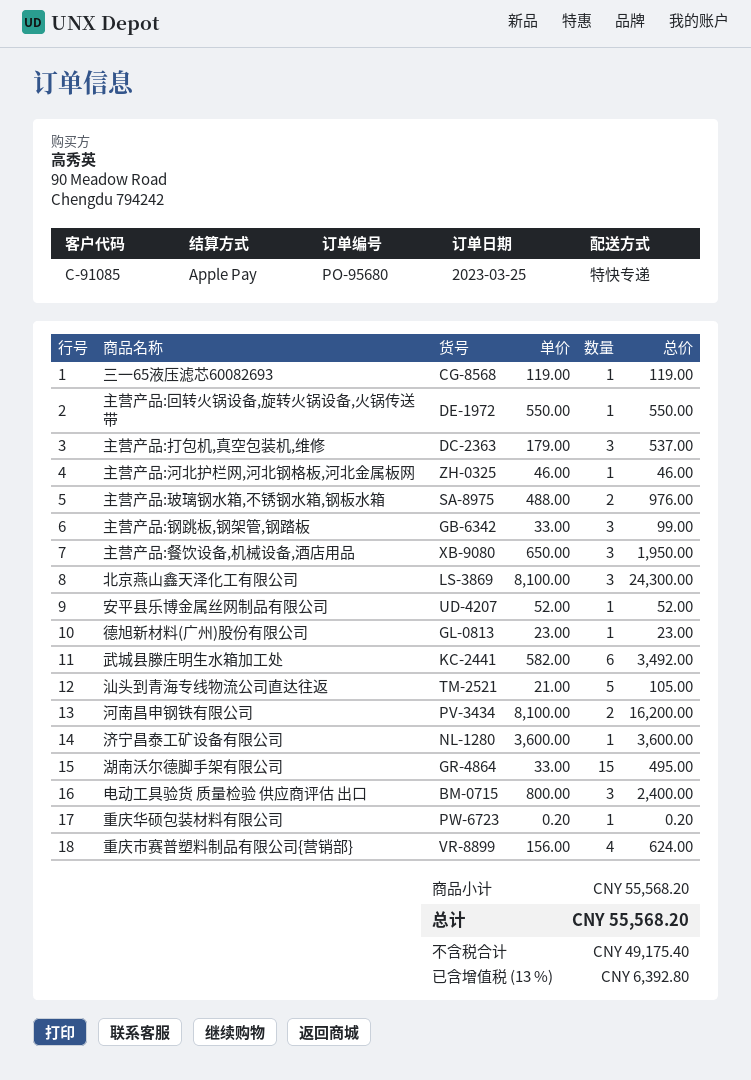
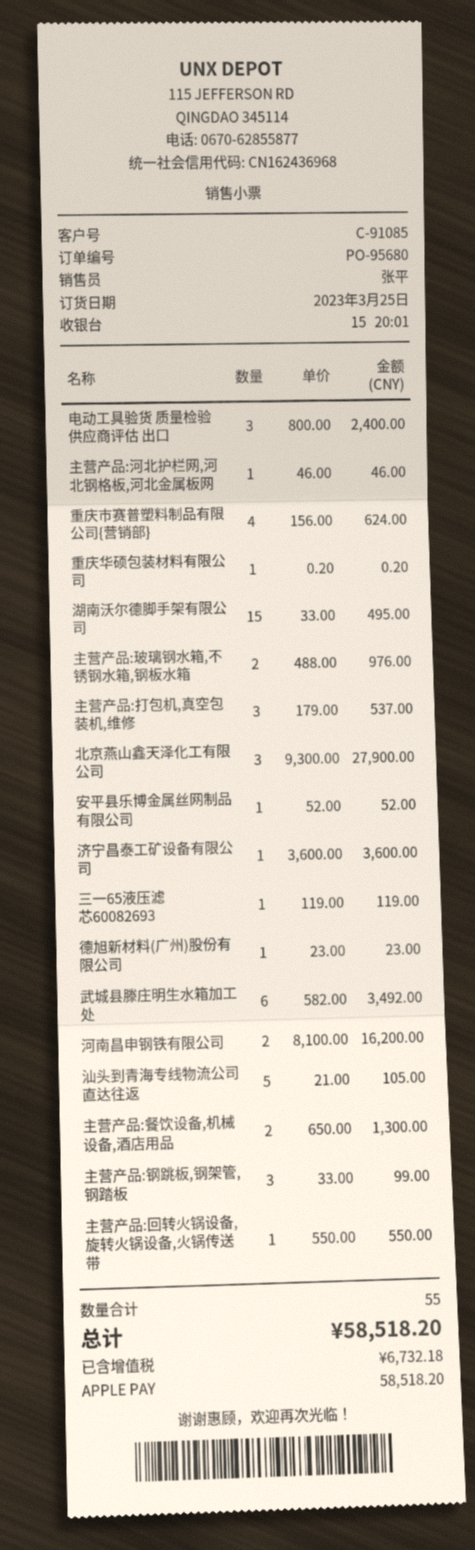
主营产品:餐饮设备,机械设备,酒店用品: 3 x 650.00 = 1950.00 -> 2 x 650.00 = 1300.00
北京燕山鑫天泽化工有限公司: 3 x 8100.00 = 24300.00 -> 3 x 9300.00 = 27900.00
tax: 6392.80 -> 6732.18
total: 55568.20 -> 58518.20

